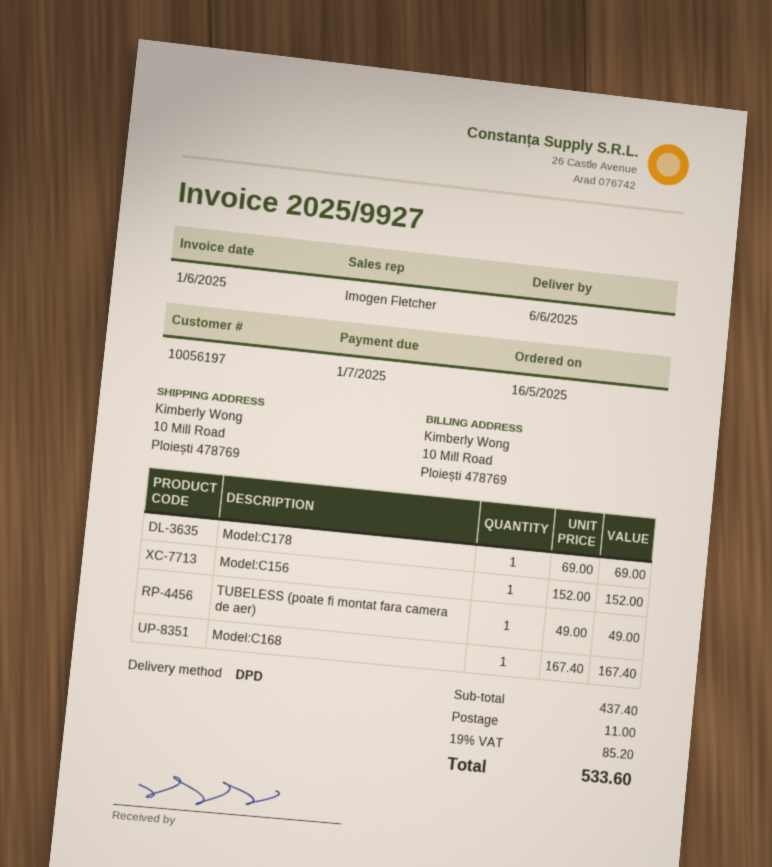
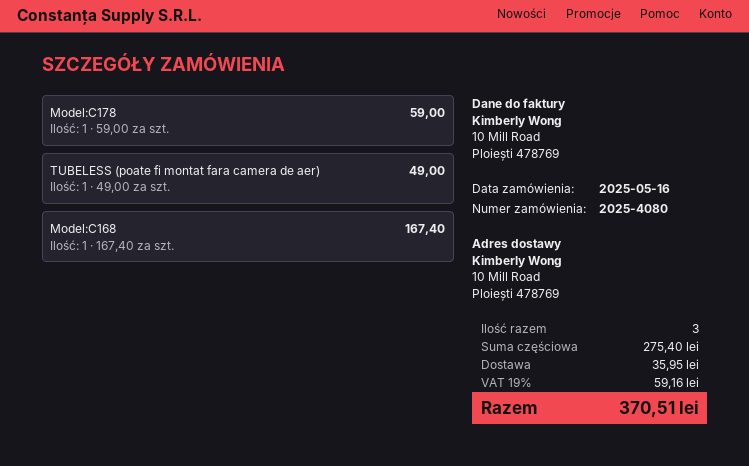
Model:C178: 1 x 69.00 = 69.00 -> 1 x 59.00 = 59.00
Model:C156: 1 x 152.00 = 152.00 -> none
subtotal: 437.40 -> 275.40
shipping: 11.00 -> 35.95
tax: 19% = 85.20 -> 19% = 59.16
total: 533.60 -> 370.51

